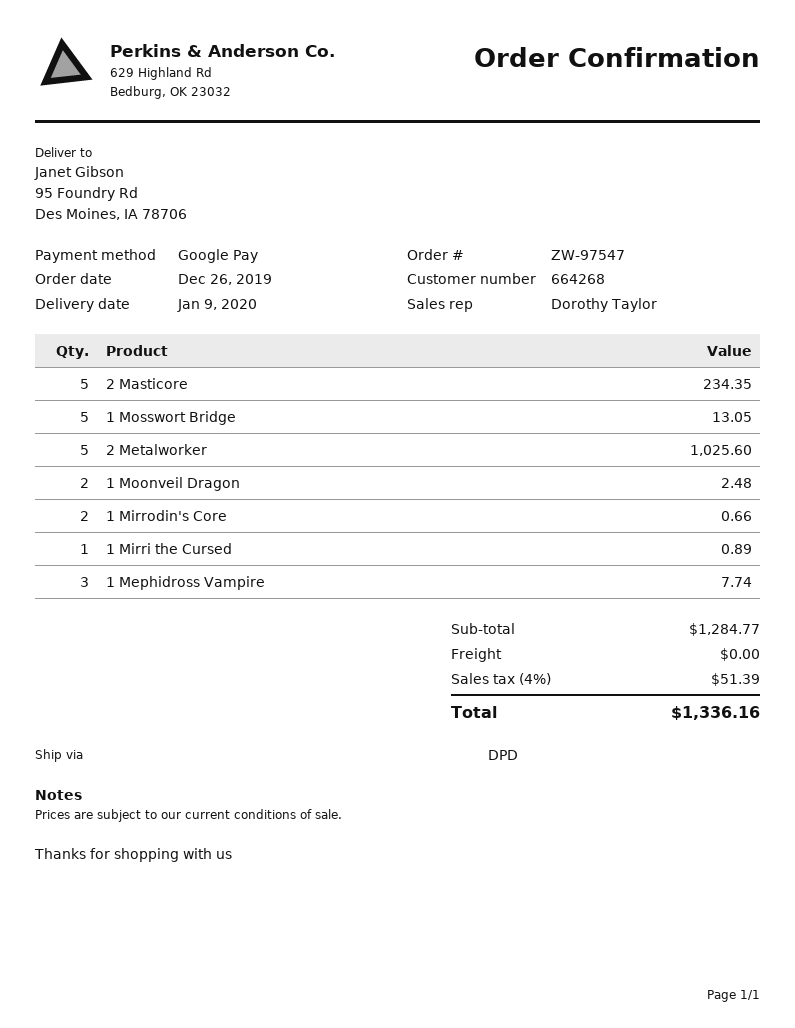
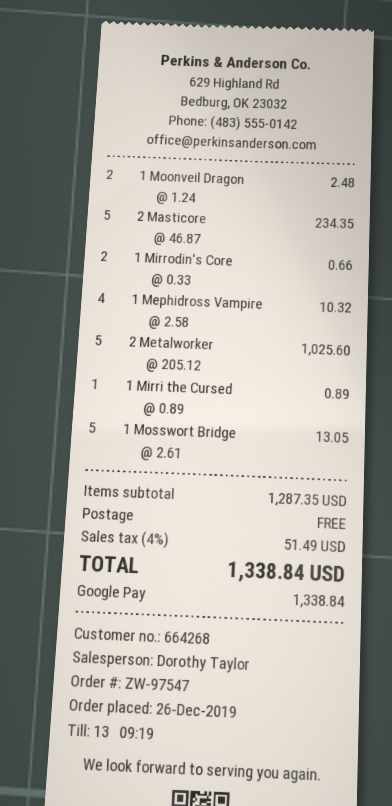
1 Mephidross Vampire: 3 for 7.74 -> 4 for 10.32
subtotal: 1284.77 -> 1287.35
tax: 4% = 51.39 -> 4% = 51.49
total: 1336.16 -> 1338.84

